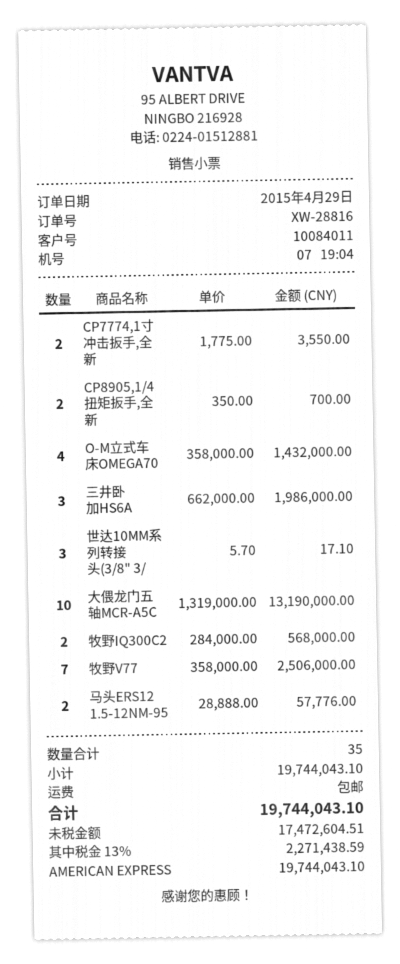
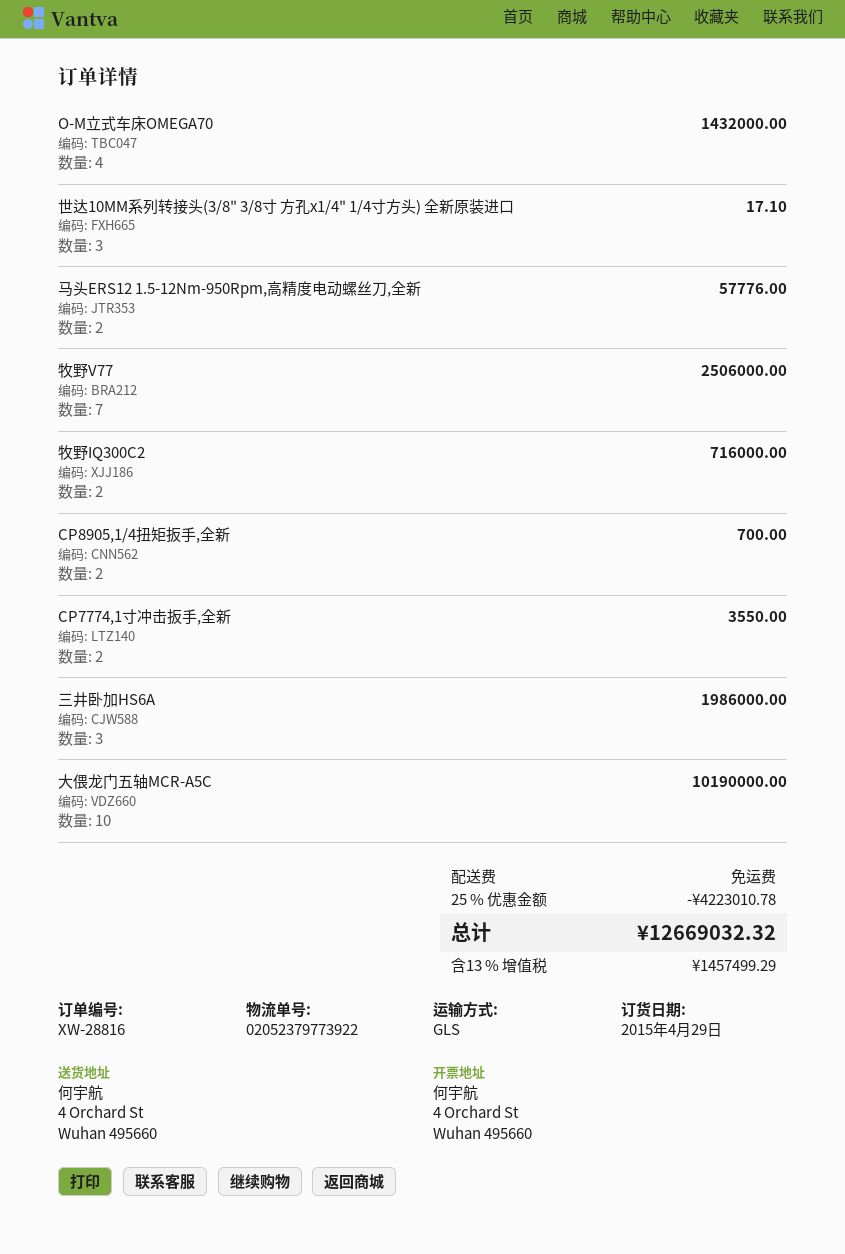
大偎龙门五轴MCR-A5C: 10 for 13190000.00 -> 10 for 10190000.00
牧野IQ300C2: 2 for 568000.00 -> 2 for 716000.00
discount: none -> 25% = 4223010.78
tax: 13% = 2271438.59 -> 13% = 1457499.29
total: 19744043.10 -> 12669032.32

